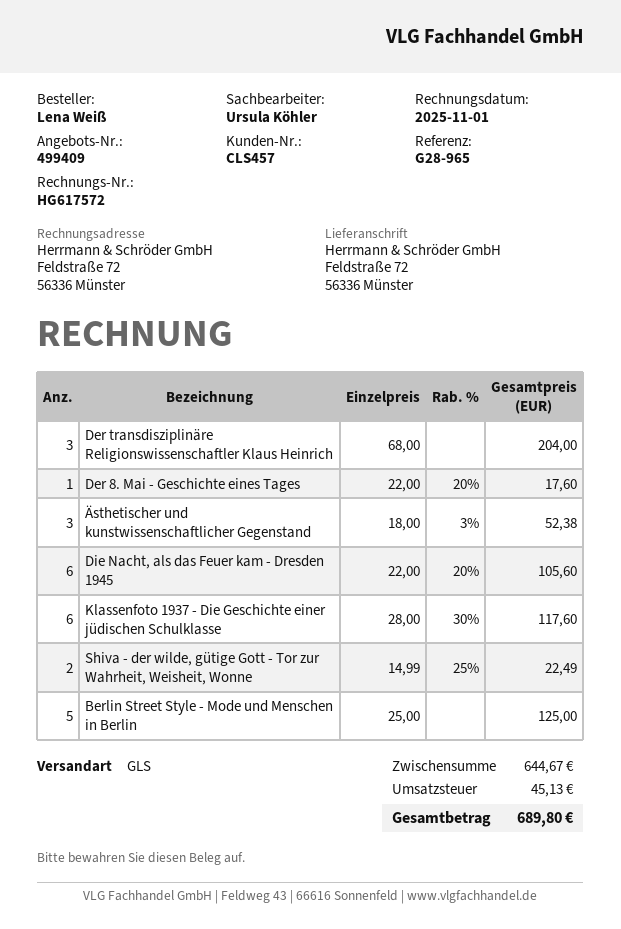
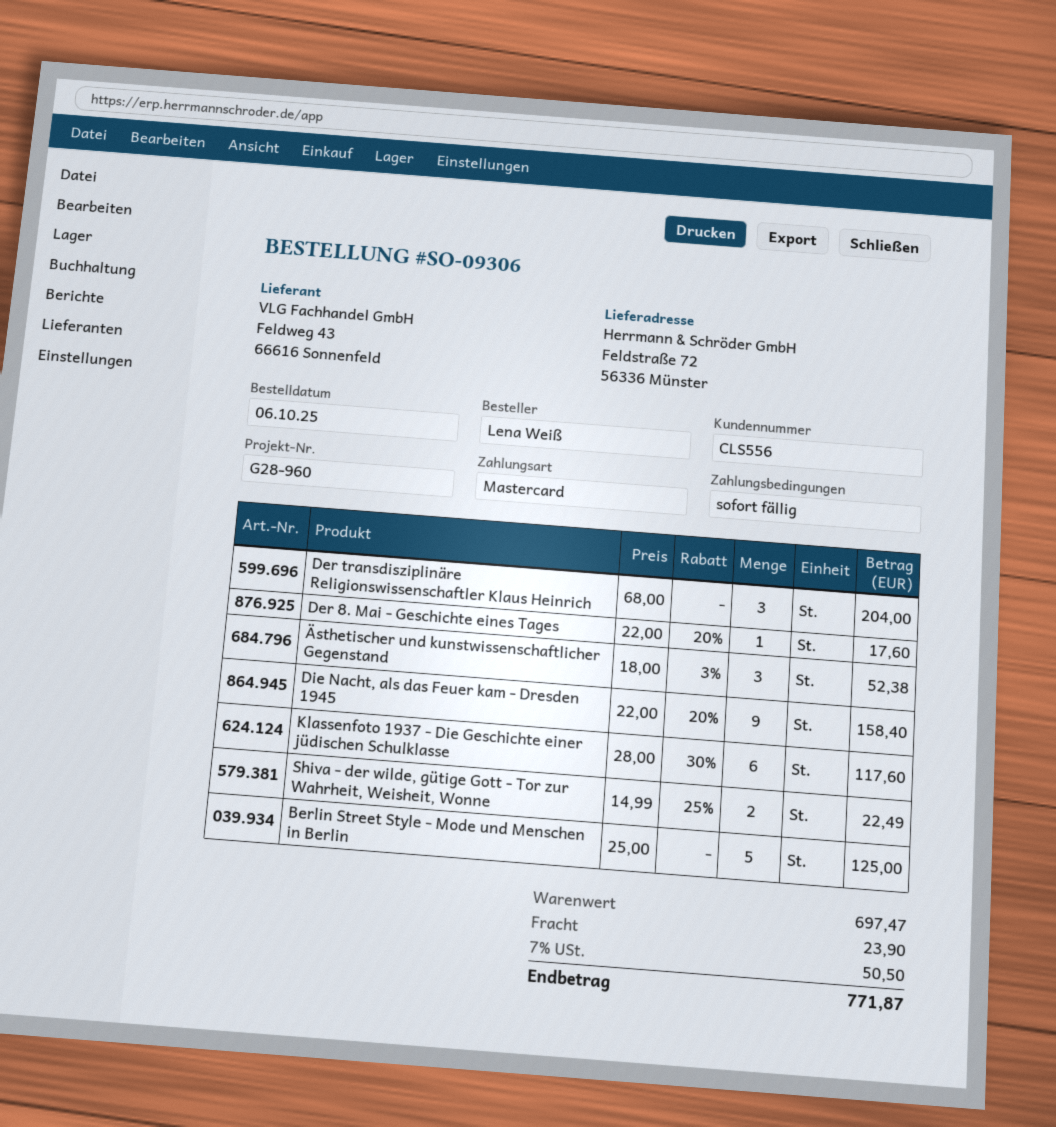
customer number: CLS457 -> CLS556
reference: G28-965 -> G28-960
Die Nacht, als das Feuer kam - Dresden 1945: 6 x 22.00 - 20% = 105.60 -> 9 x 22.00 - 20% = 158.40
subtotal: 644.67 -> 697.47
shipping: none -> 23.90
tax: 45.13 -> 50.50
total: 689.80 -> 771.87

